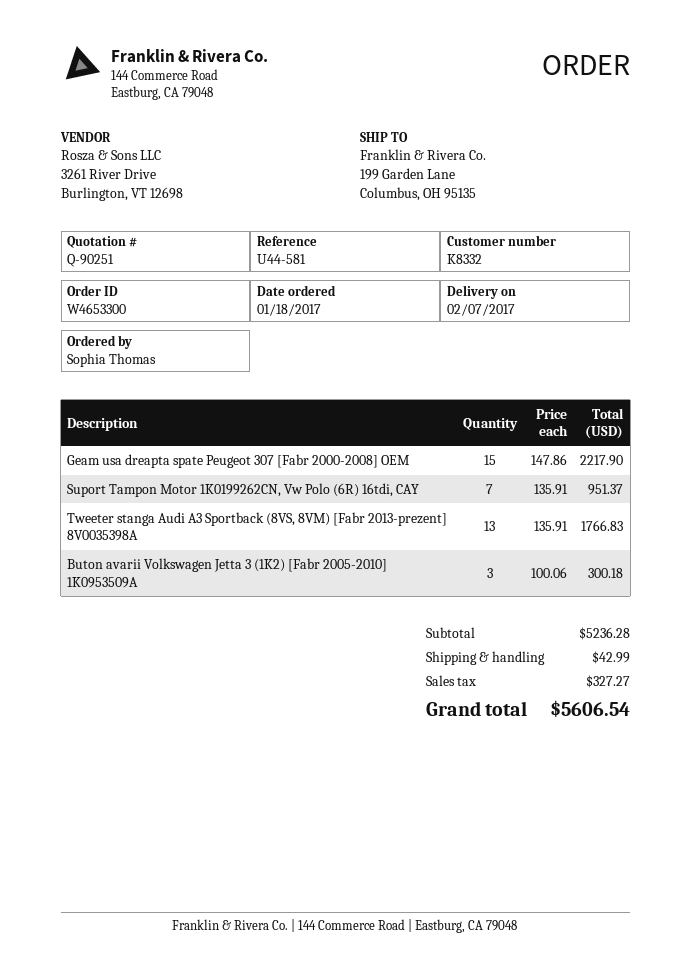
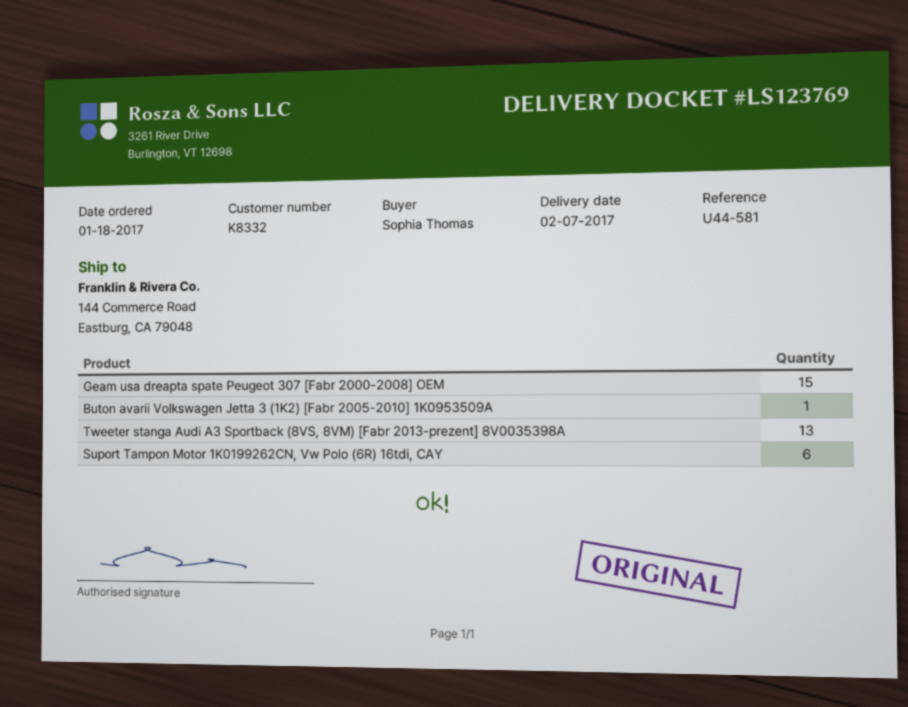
ship to: 199 Garden Lane, Columbus, OH 95135 -> 144 Commerce Road, Eastburg, CA 79048
Suport Tampon Motor 1K0199262CN, Vw Polo (6R) 16tdi, CAY: 7 -> 6
Buton avarii Volkswagen Jetta 3 (1K2) [Fabr 2005-2010] 1K0953509A: 3 -> 1

